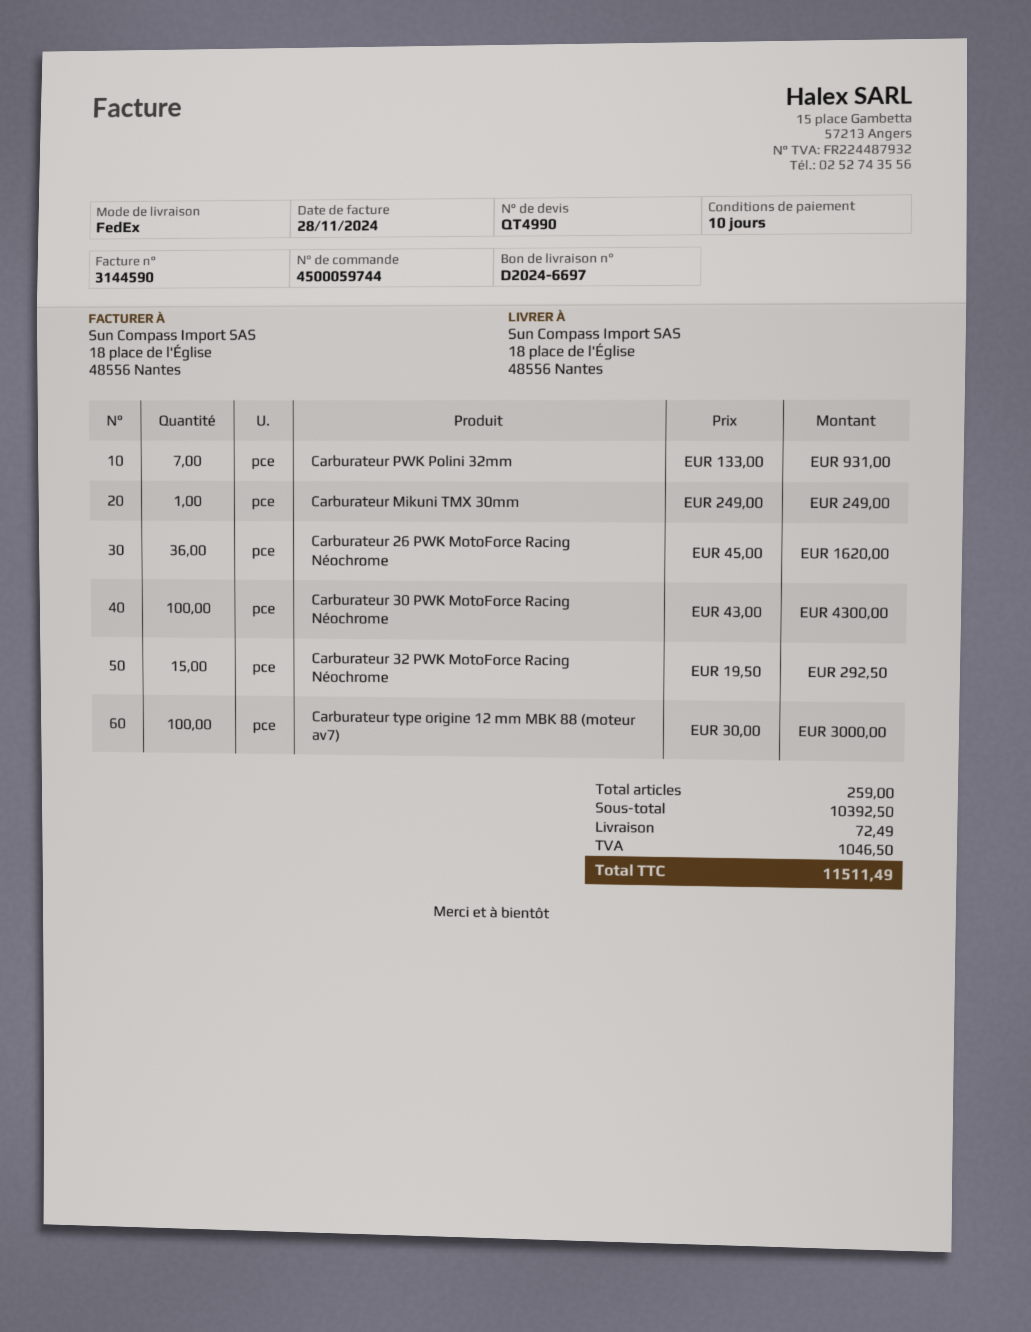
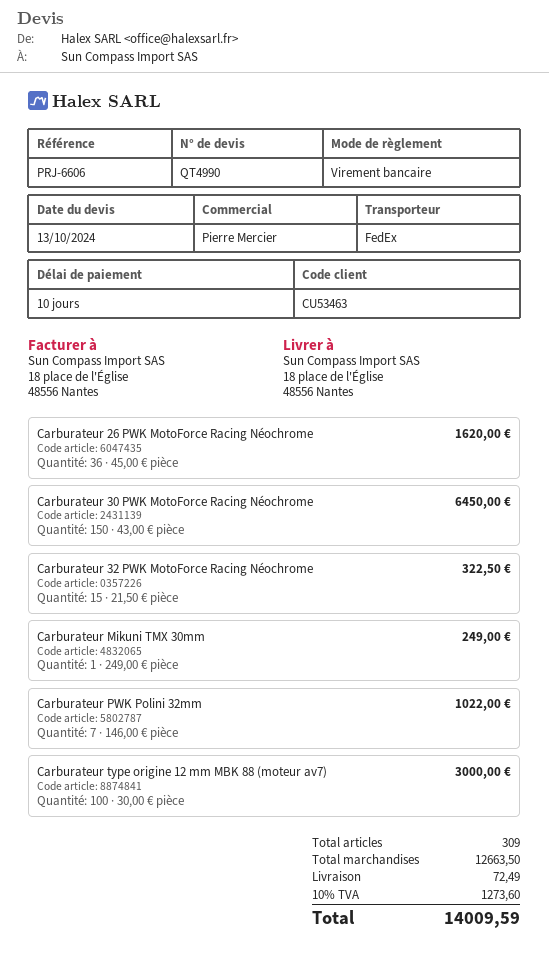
Carburateur PWK Polini 32mm: 7 x 133.00 = 931.00 -> 7 x 146.00 = 1022.00
Carburateur 30 PWK MotoForce Racing Néochrome: 100 x 43.00 = 4300.00 -> 150 x 43.00 = 6450.00
Carburateur 32 PWK MotoForce Racing Néochrome: 15 x 19.50 = 292.50 -> 15 x 21.50 = 322.50
total quantity: 259 -> 309
subtotal: 10392.50 -> 12663.50
tax: 1046.50 -> 1273.60
total: 11511.49 -> 14009.59

